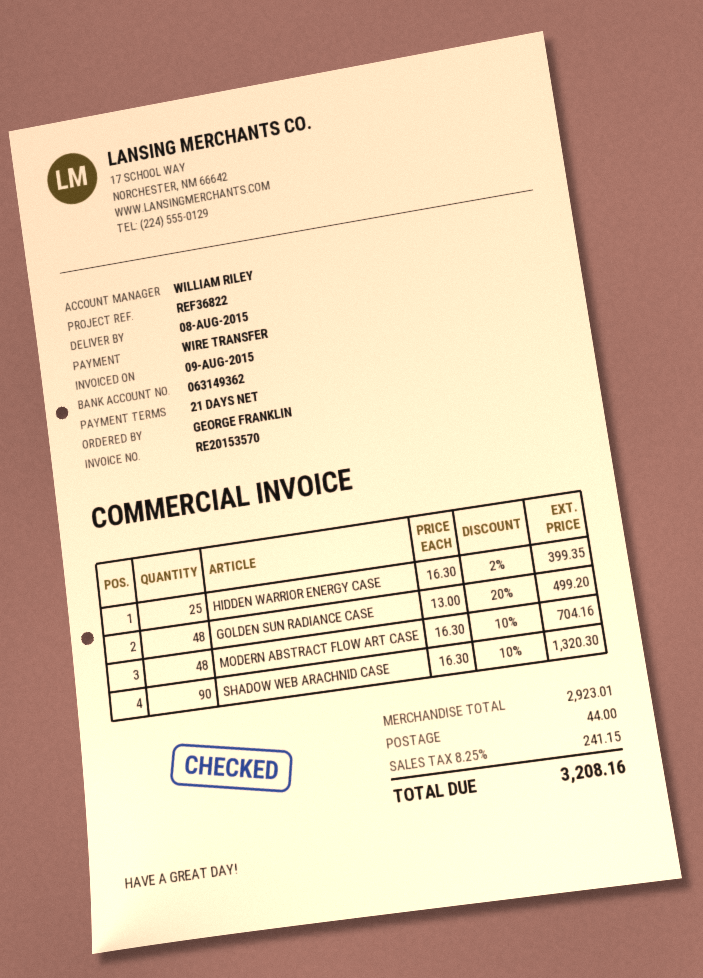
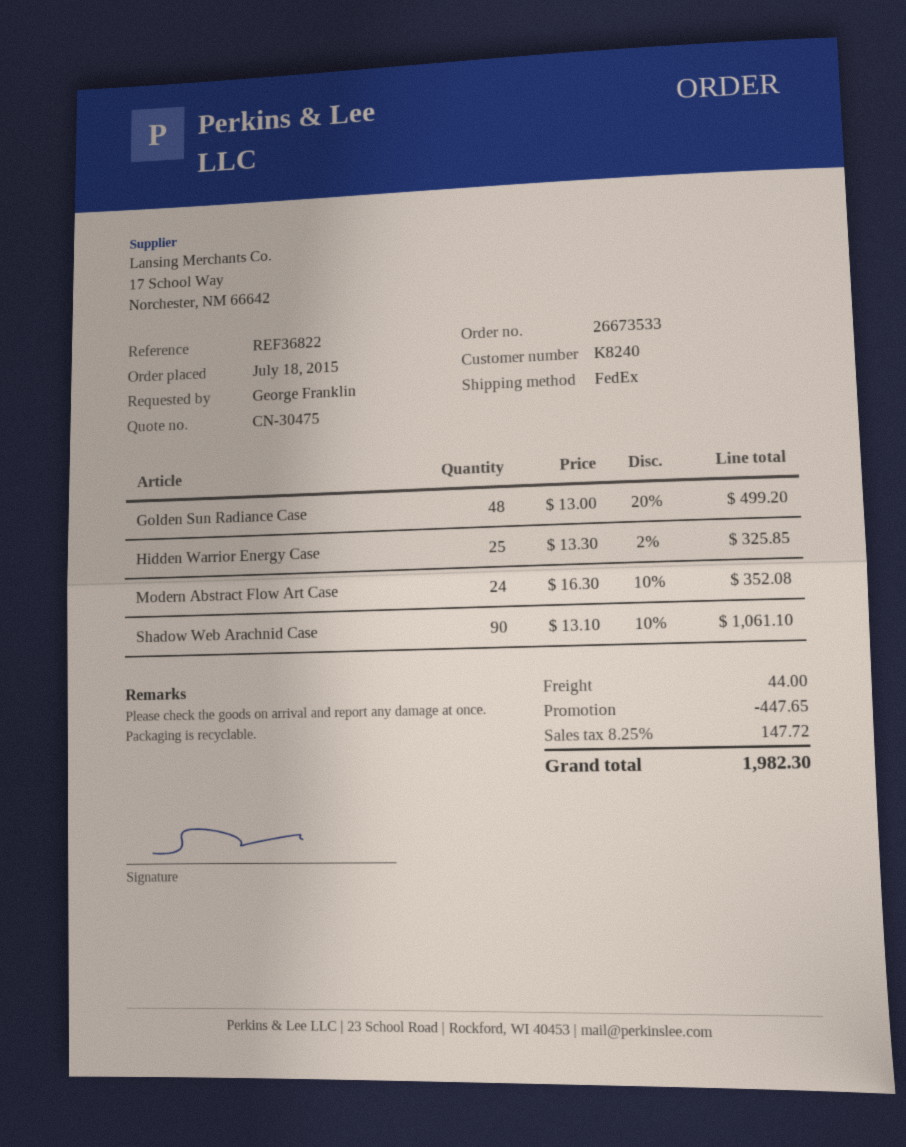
HIDDEN WARRIOR ENERGY CASE: 25 x 16.30 - 2% = 399.35 -> 25 x 13.30 - 2% = 325.85
MODERN ABSTRACT FLOW ART CASE: 48 x 16.30 - 10% = 704.16 -> 24 x 16.30 - 10% = 352.08
SHADOW WEB ARACHNID CASE: 90 x 16.30 - 10% = 1320.30 -> 90 x 13.10 - 10% = 1061.10
discount: none -> 447.65
tax: 8.25% = 241.15 -> 8.25% = 147.72
total: 3208.16 -> 1982.30

